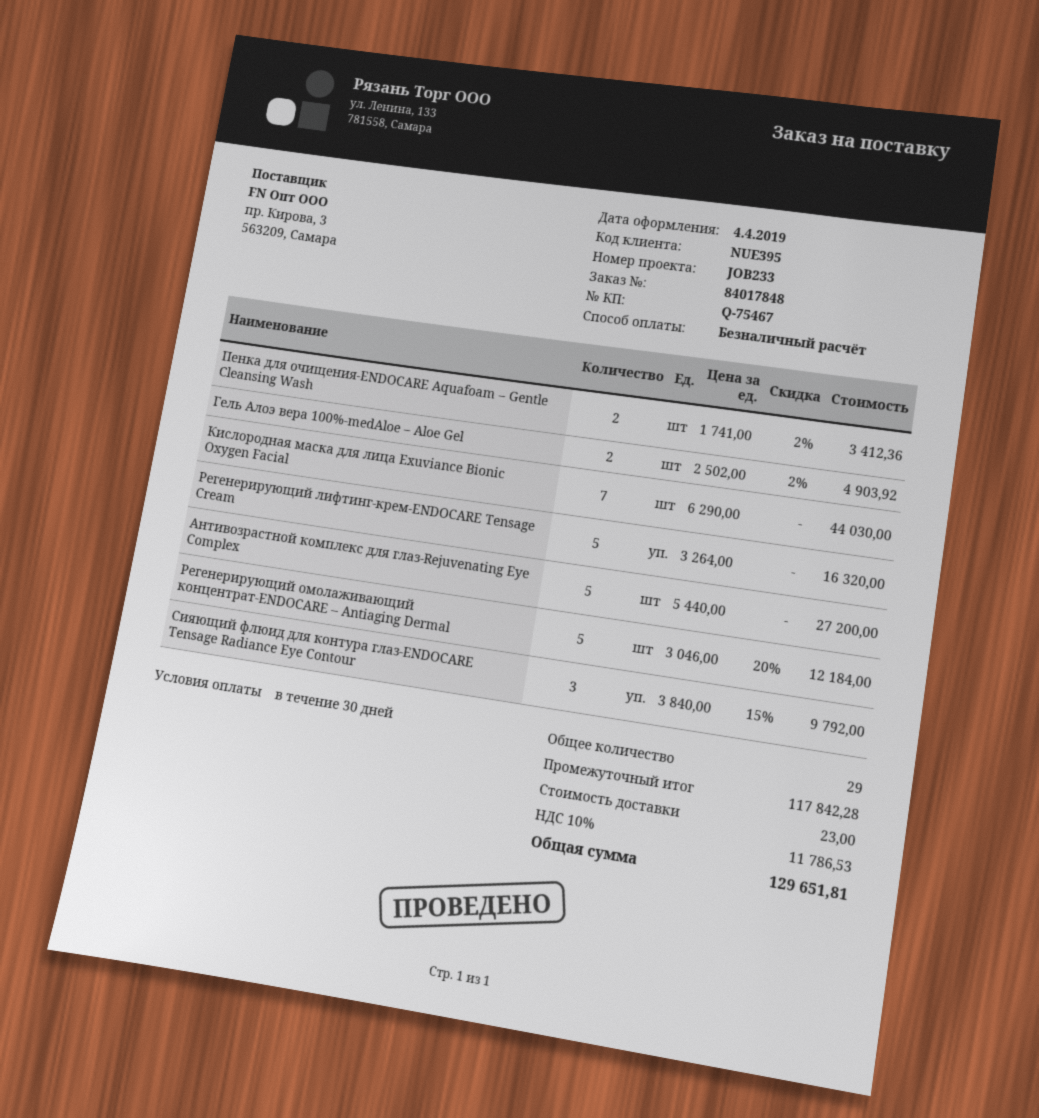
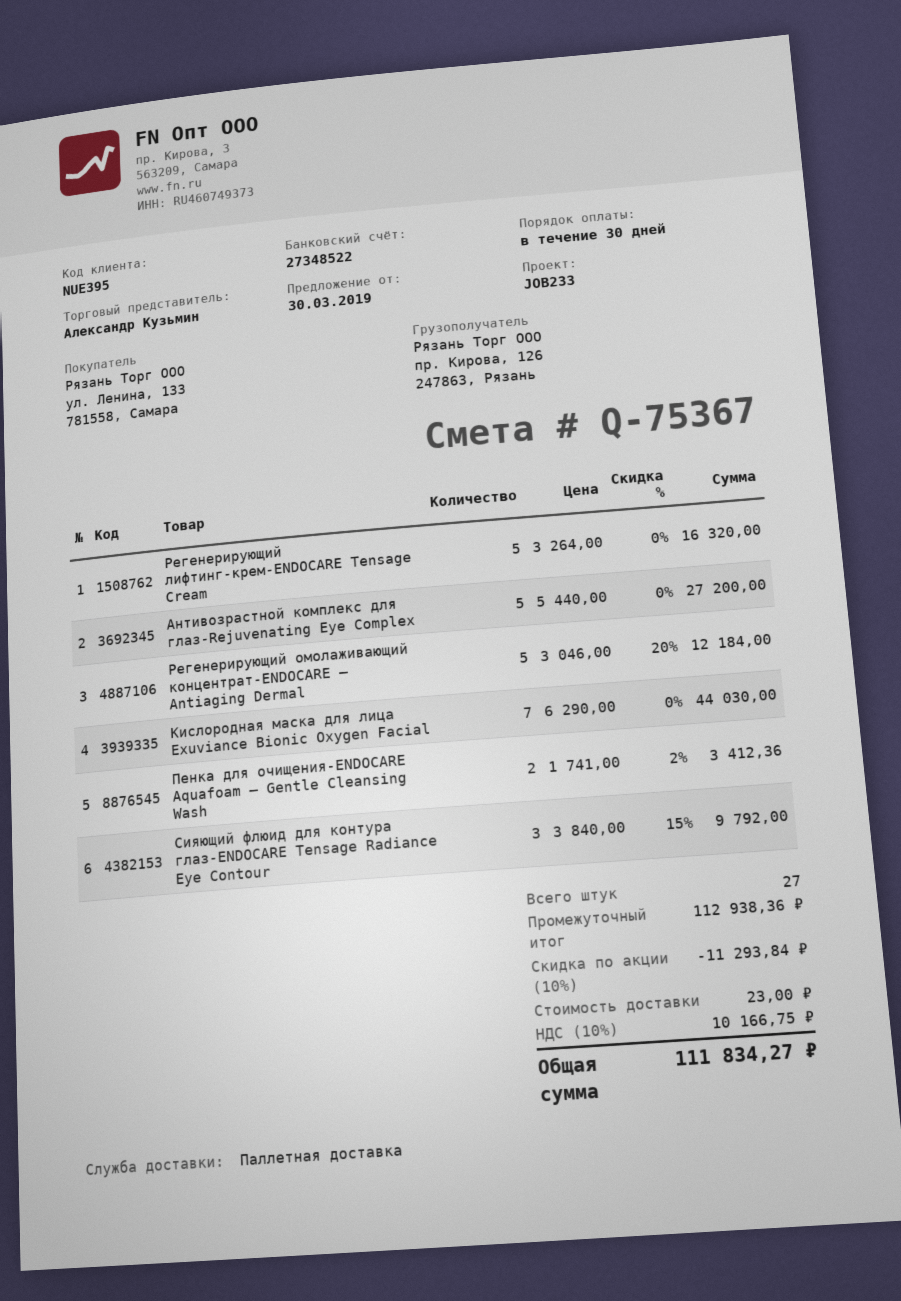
quote number: Q-75467 -> Q-75367
Гель Алоэ вера 100%-medAloe – Aloe Gel: 2 x 2502.00 - 2% = 4903.92 -> none
total quantity: 29 -> 27
subtotal: 117842.28 -> 112938.36
discount: none -> 10% = 11293.84
tax: 10% = 11786.53 -> 10% = 10166.75
total: 129651.81 -> 111834.27

